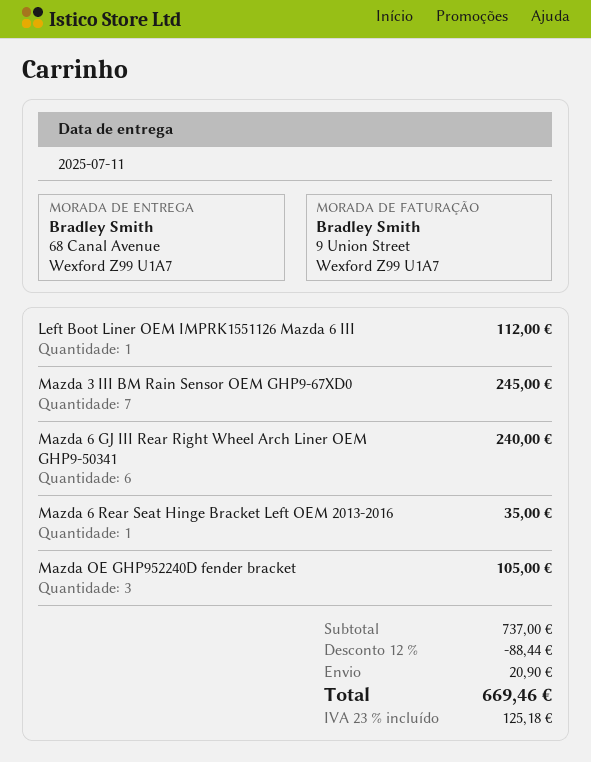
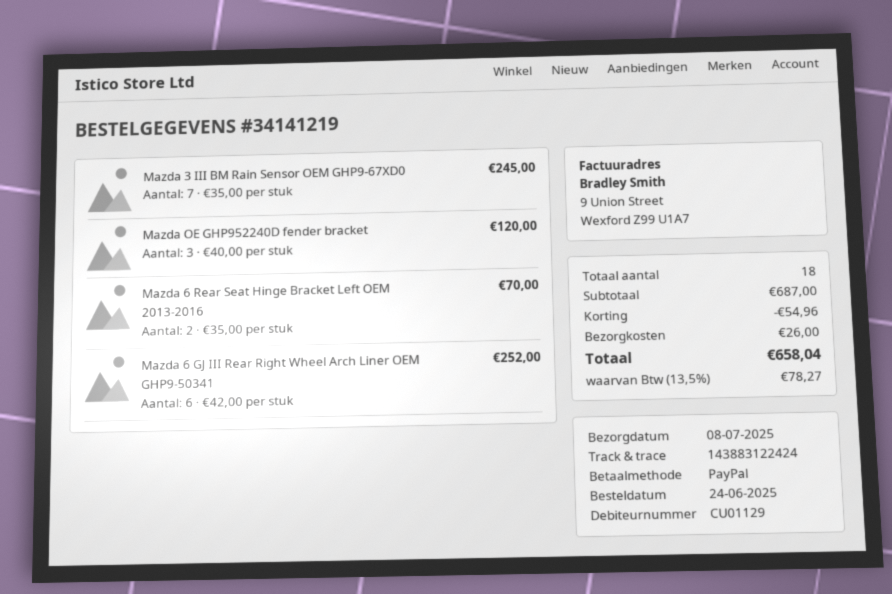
delivery date: 2025-07-11 -> 2025-07-08
Left Boot Liner OEM IMPRK1551126 Mazda 6 III: 1 for 112.00 -> none
Mazda 6 GJ III Rear Right Wheel Arch Liner OEM GHP9-50341: 6 for 240.00 -> 6 for 252.00
Mazda 6 Rear Seat Hinge Bracket Left OEM 2013-2016: 1 for 35.00 -> 2 for 70.00
Mazda OE GHP952240D fender bracket: 3 for 105.00 -> 3 for 120.00
subtotal: 737.00 -> 687.00
discount: 88.44 -> 54.96
shipping: 20.90 -> 26.00
tax: 23% = 125.18 -> 13.5% = 78.27
total: 669.46 -> 658.04

